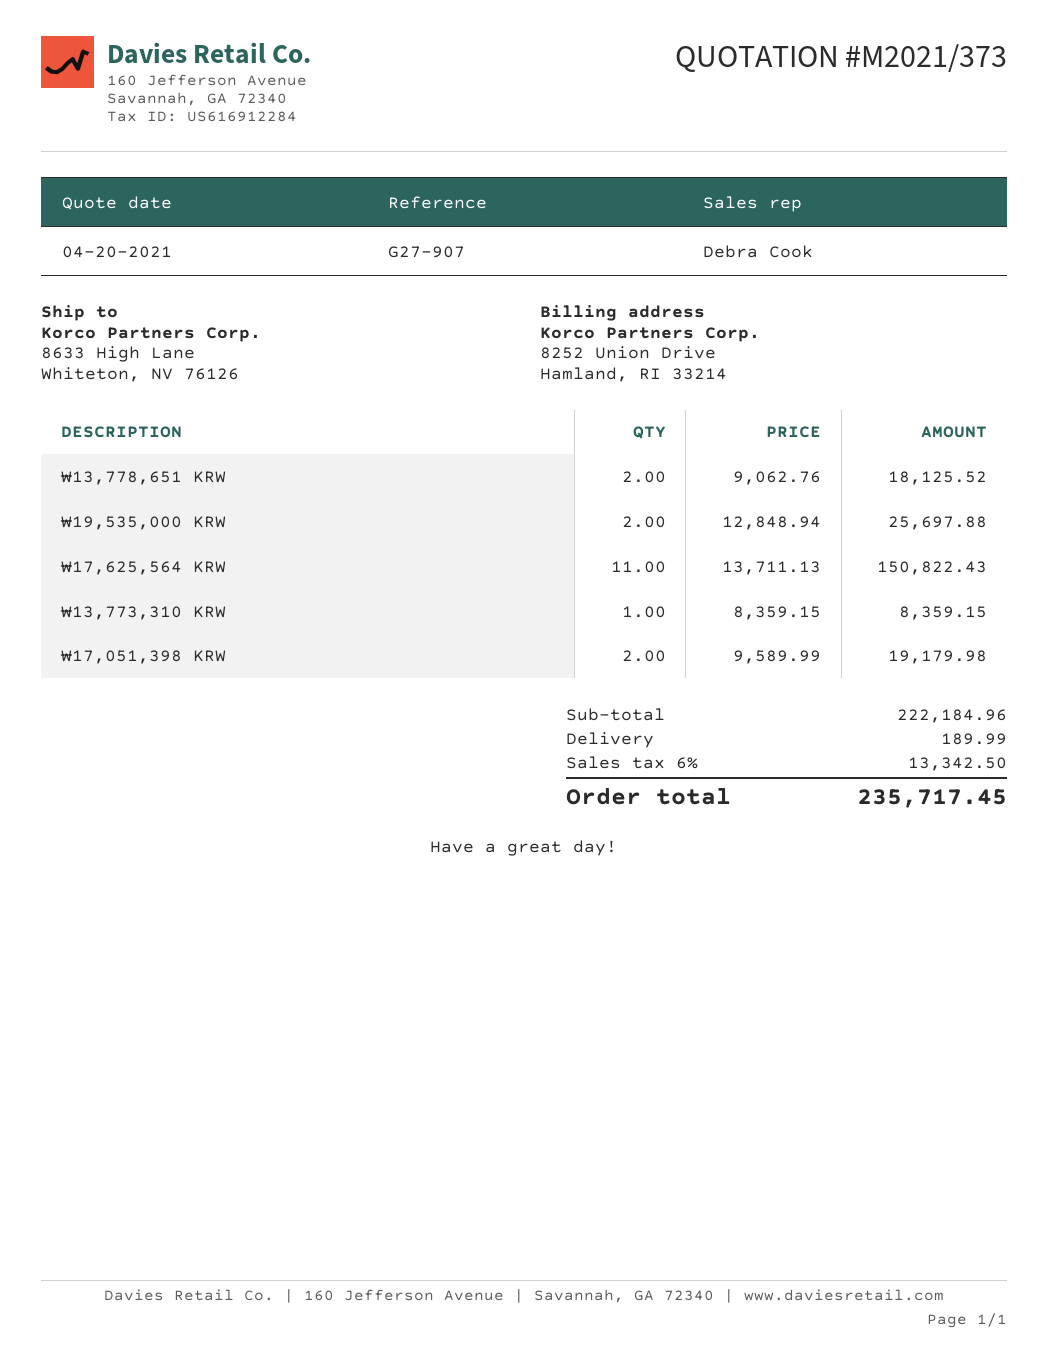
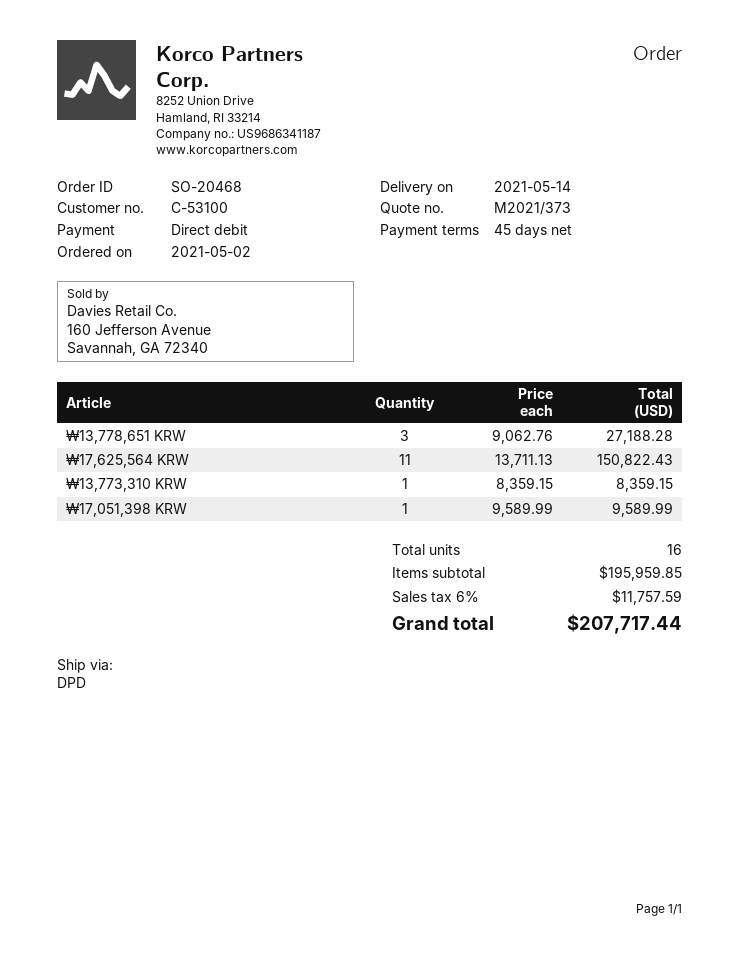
₩13,778,651 KRW: 2 x 9062.76 = 18125.52 -> 3 x 9062.76 = 27188.28
₩19,535,000 KRW: 2 x 12848.94 = 25697.88 -> none
₩17,051,398 KRW: 2 x 9589.99 = 19179.98 -> 1 x 9589.99 = 9589.99
subtotal: 222184.96 -> 195959.85
shipping: 189.99 -> none
tax: 6% = 13342.50 -> 6% = 11757.59
total: 235717.45 -> 207717.44

